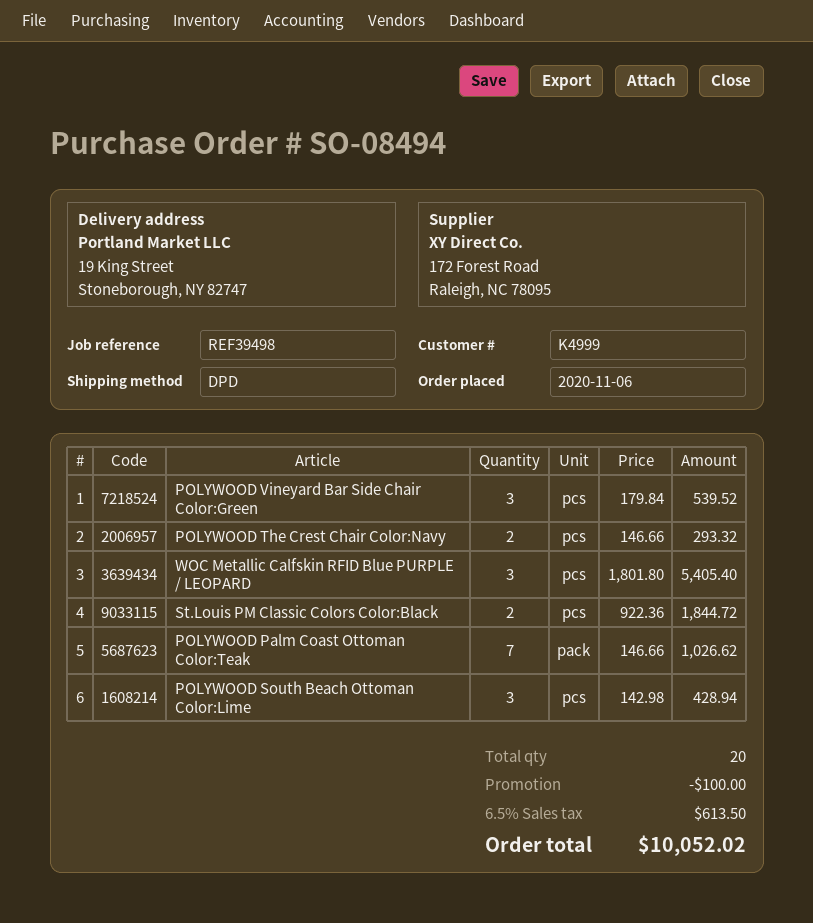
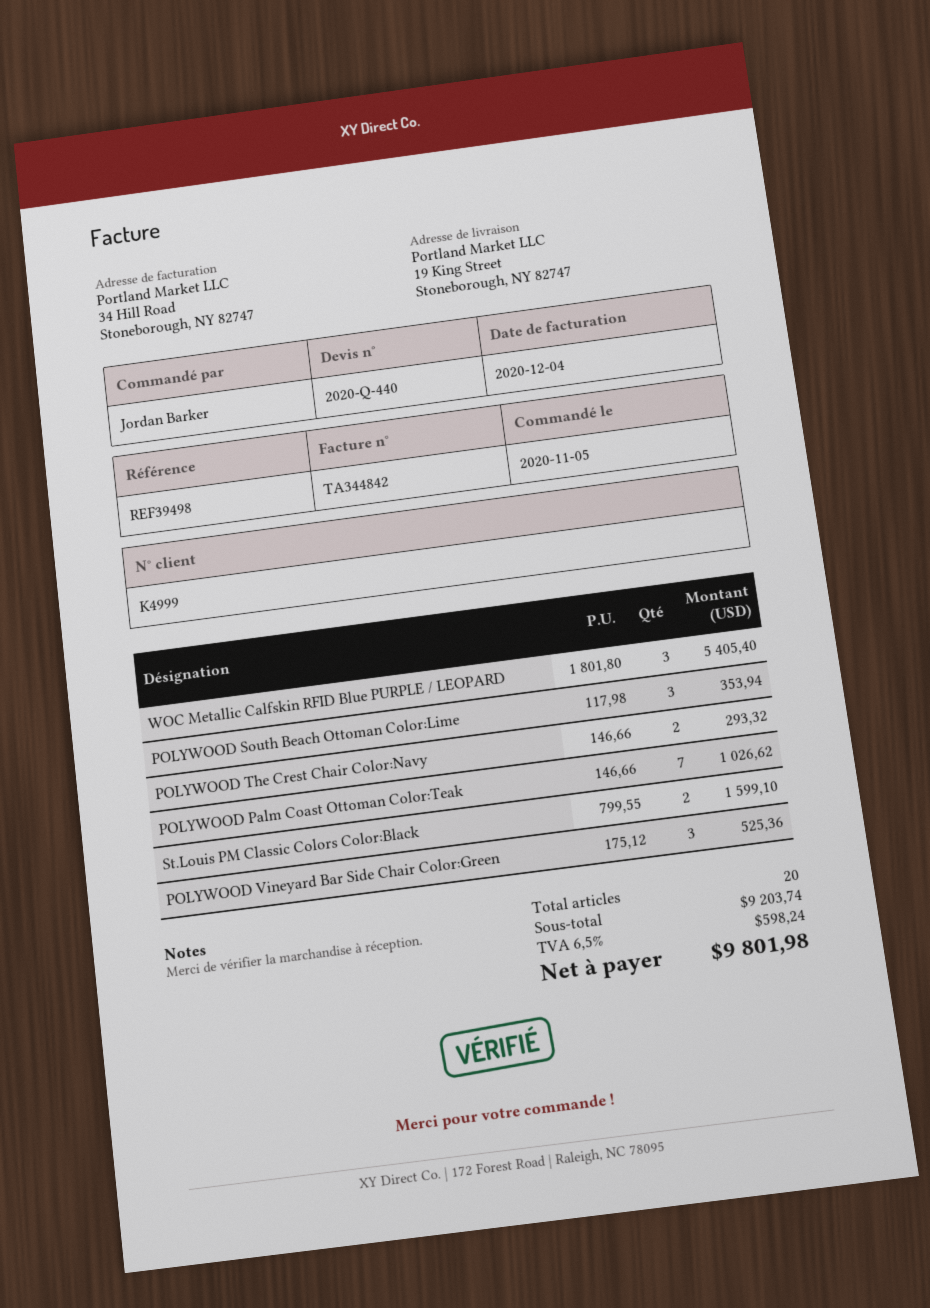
order date: 2020-11-06 -> 2020-11-05
POLYWOOD Vineyard Bar Side Chair Color:Green: 3 x 179.84 = 539.52 -> 3 x 175.12 = 525.36
St.Louis PM Classic Colors Color:Black: 2 x 922.36 = 1844.72 -> 2 x 799.55 = 1599.10
POLYWOOD South Beach Ottoman Color:Lime: 3 x 142.98 = 428.94 -> 3 x 117.98 = 353.94
discount: 100.00 -> none
tax: 6.5% = 613.50 -> 6.5% = 598.24
total: 10052.02 -> 9801.98

